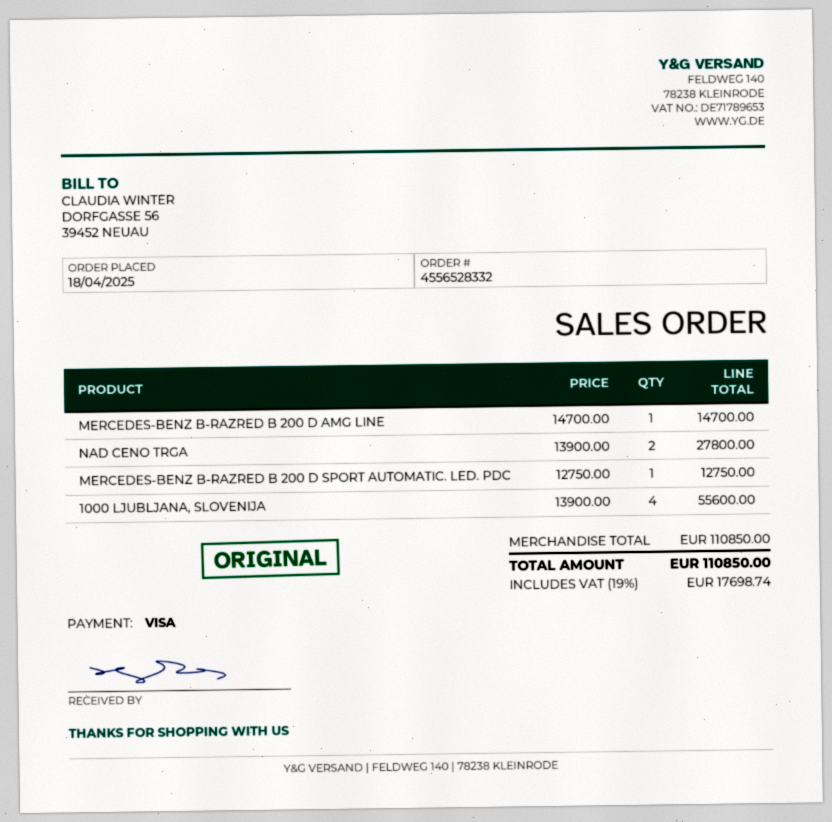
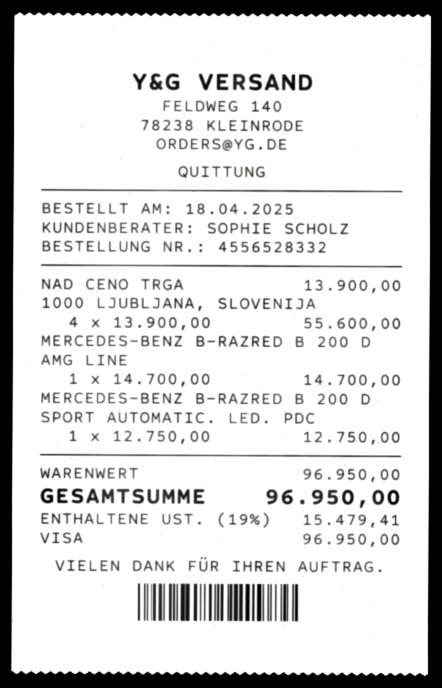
NAD CENO TRGA: 2 x 13900.00 = 27800.00 -> 1 x 13900.00 = 13900.00
subtotal: 110850.00 -> 96950.00
tax: 19% = 17698.74 -> 19% = 15479.41
total: 110850.00 -> 96950.00

